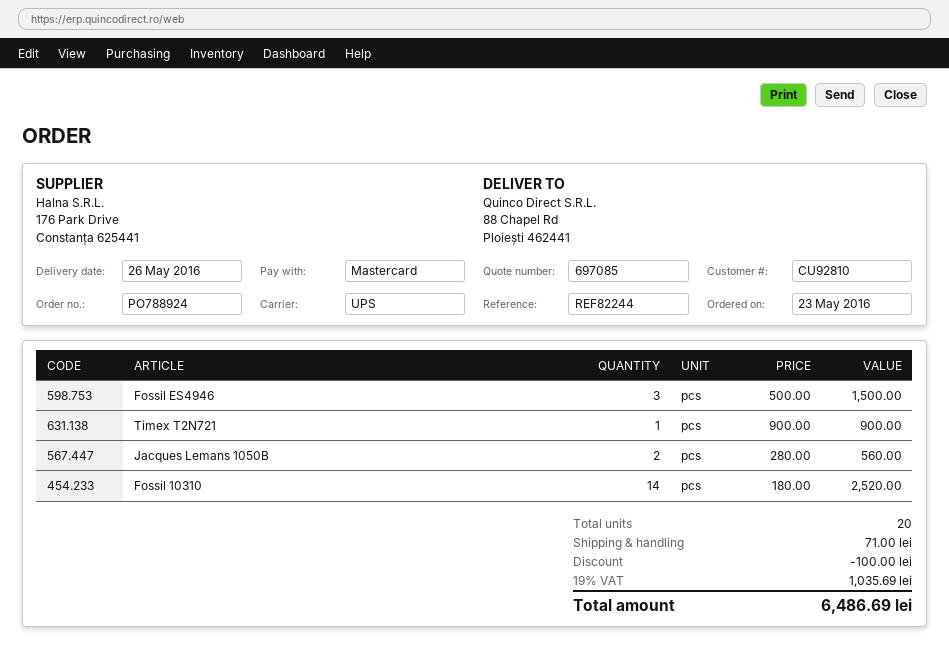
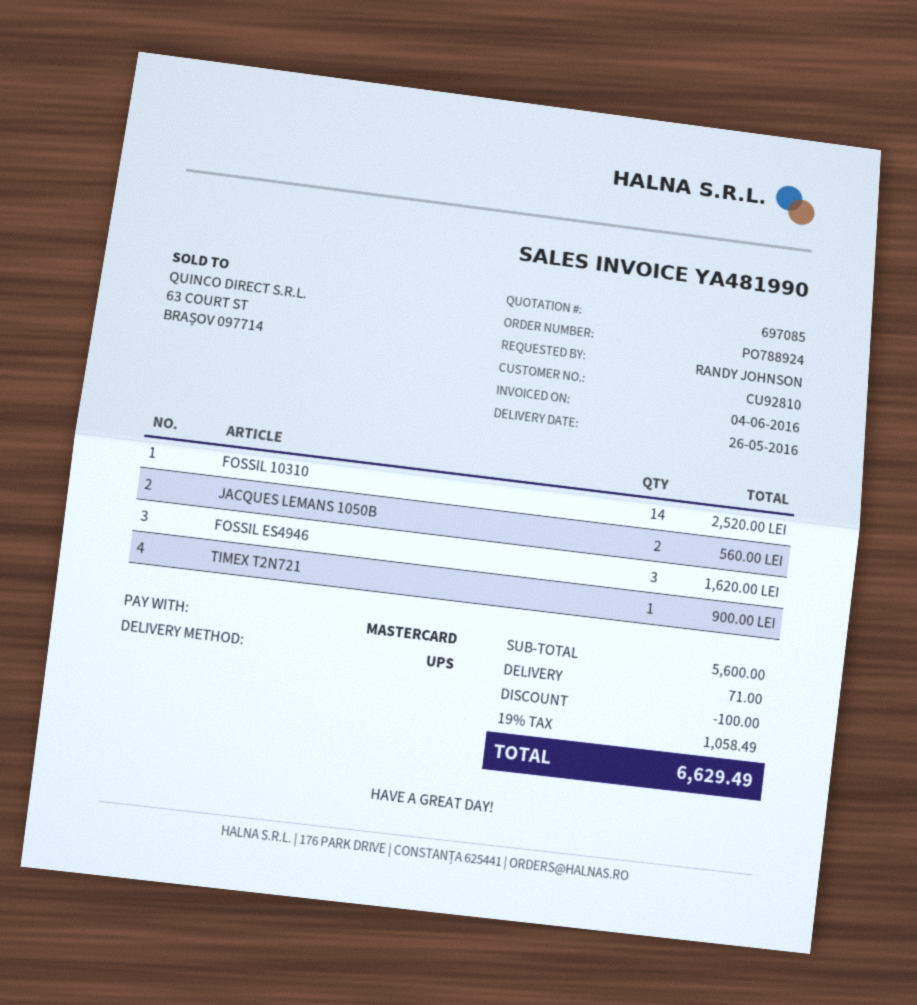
Fossil ES4946: 3 for 1500.00 -> 3 for 1620.00
tax: 19% = 1035.69 -> 19% = 1058.49
total: 6486.69 -> 6629.49

